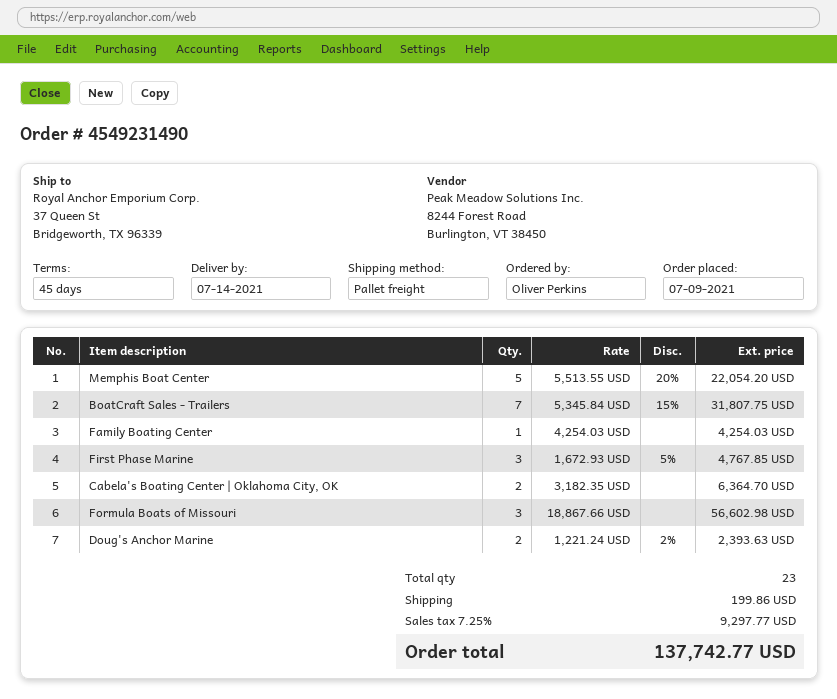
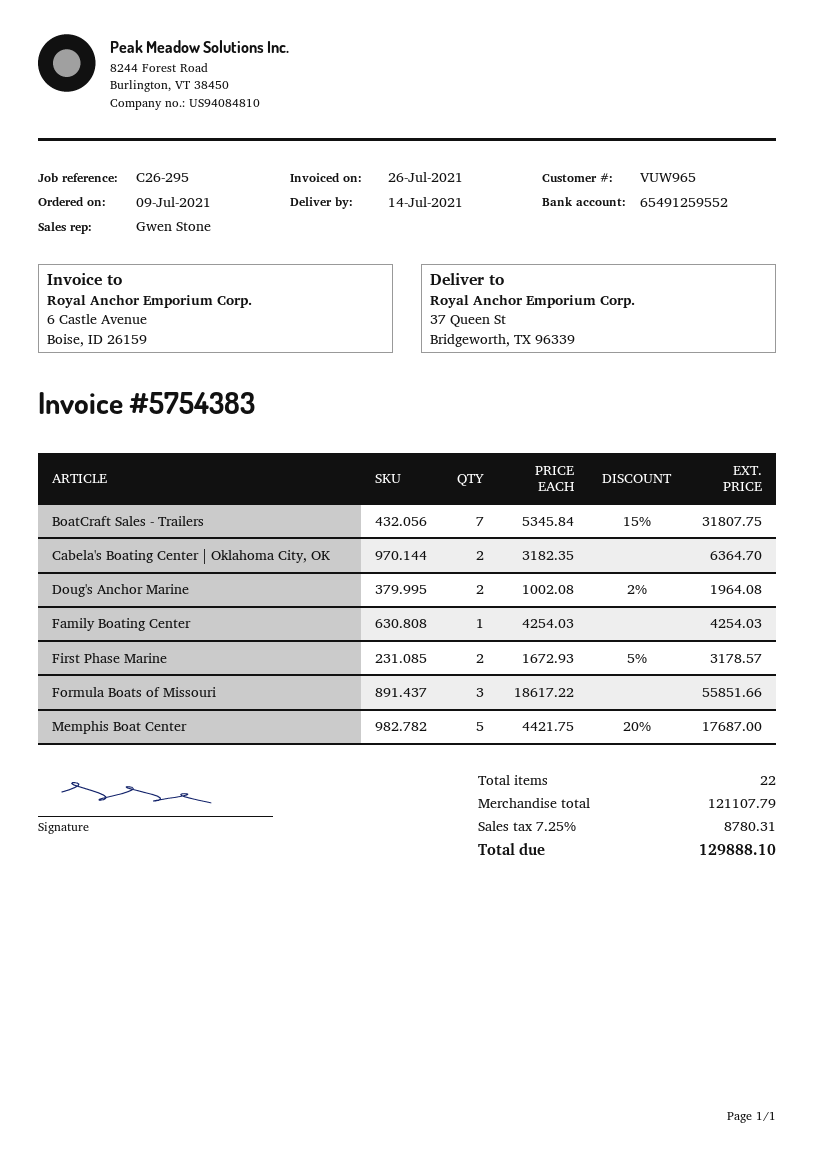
Memphis Boat Center: 5 x 5513.55 - 20% = 22054.20 -> 5 x 4421.75 - 20% = 17687.00
First Phase Marine: 3 x 1672.93 - 5% = 4767.85 -> 2 x 1672.93 - 5% = 3178.57
Formula Boats of Missouri: 3 x 18867.66 = 56602.98 -> 3 x 18617.22 = 55851.66
Doug's Anchor Marine: 2 x 1221.24 - 2% = 2393.63 -> 2 x 1002.08 - 2% = 1964.08
total quantity: 23 -> 22
shipping: 199.86 -> none
tax: 7.25% = 9297.77 -> 7.25% = 8780.31
total: 137742.77 -> 129888.10

